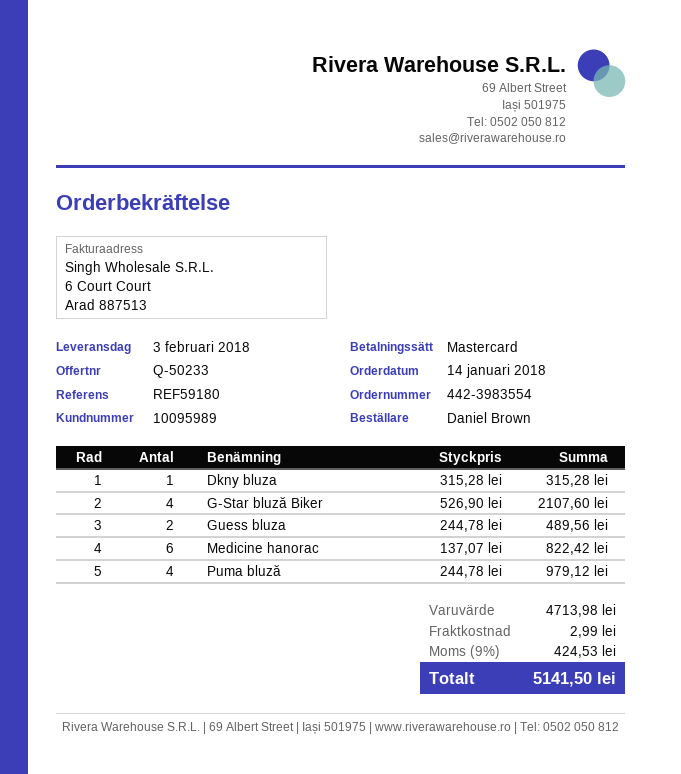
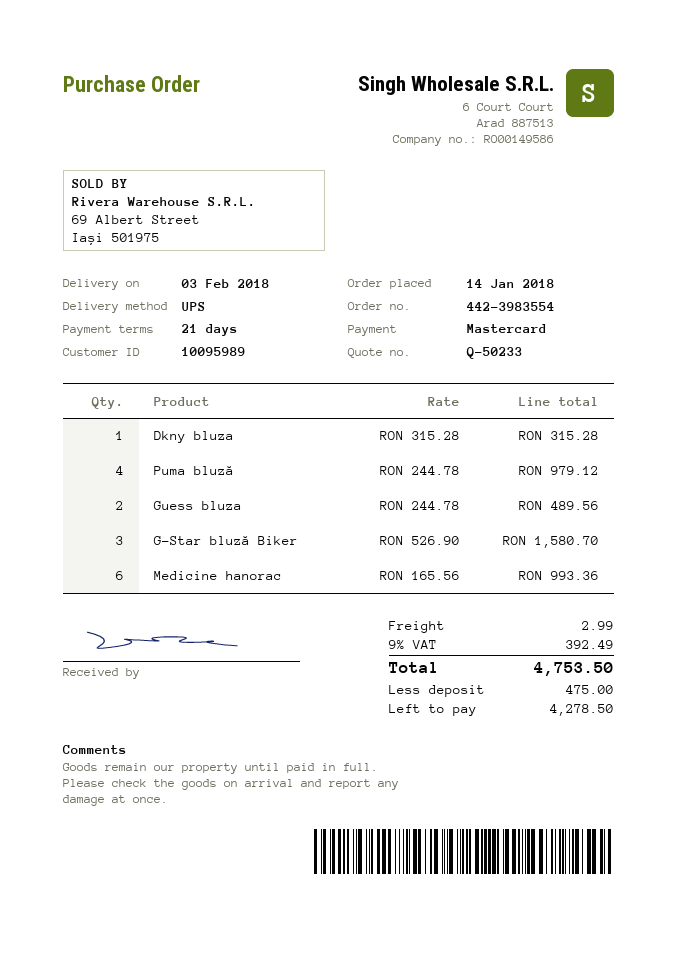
G-Star bluză Biker: 4 x 526.90 = 2107.60 -> 3 x 526.90 = 1580.70
Medicine hanorac: 6 x 137.07 = 822.42 -> 6 x 165.56 = 993.36
tax: 9% = 424.53 -> 9% = 392.49
total: 5141.50 -> 4753.50

